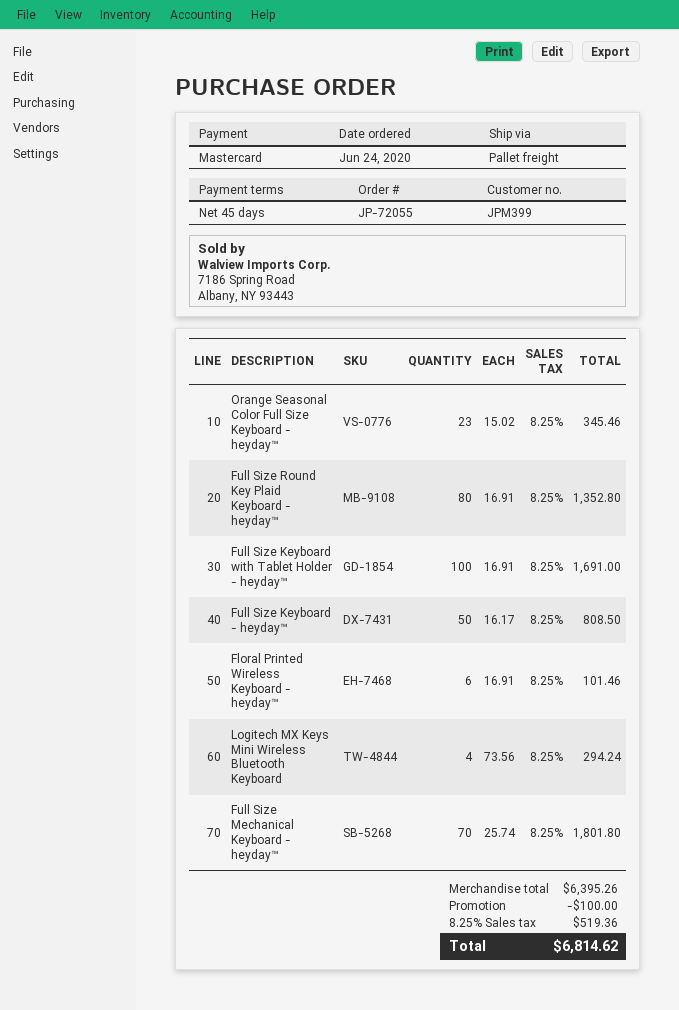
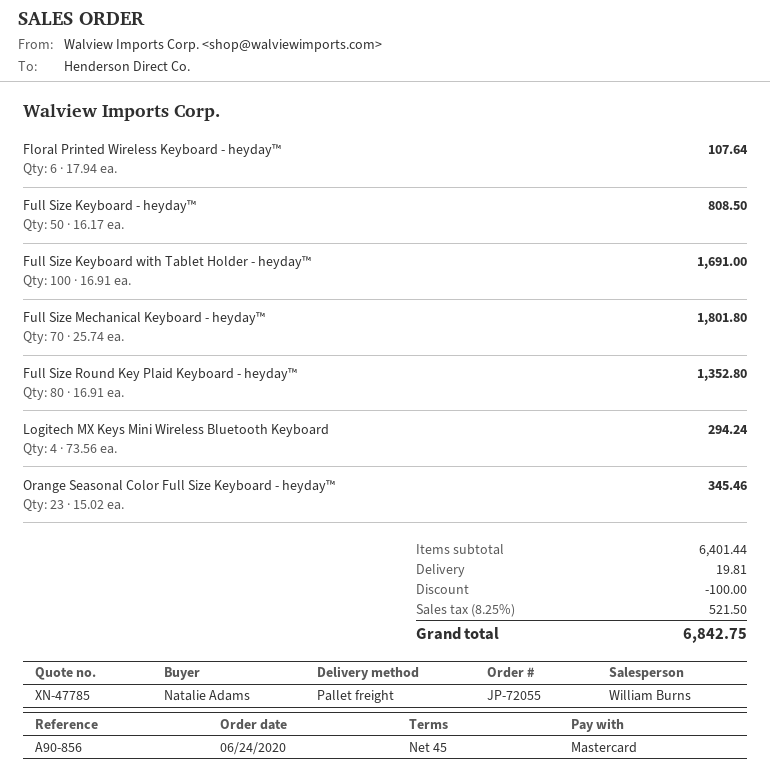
Floral Printed Wireless Keyboard - heyday™: 6 x 16.91 = 101.46 -> 6 x 17.94 = 107.64
subtotal: 6395.26 -> 6401.44
shipping: none -> 19.81
tax: 8.25% = 519.36 -> 8.25% = 521.50
total: 6814.62 -> 6842.75

